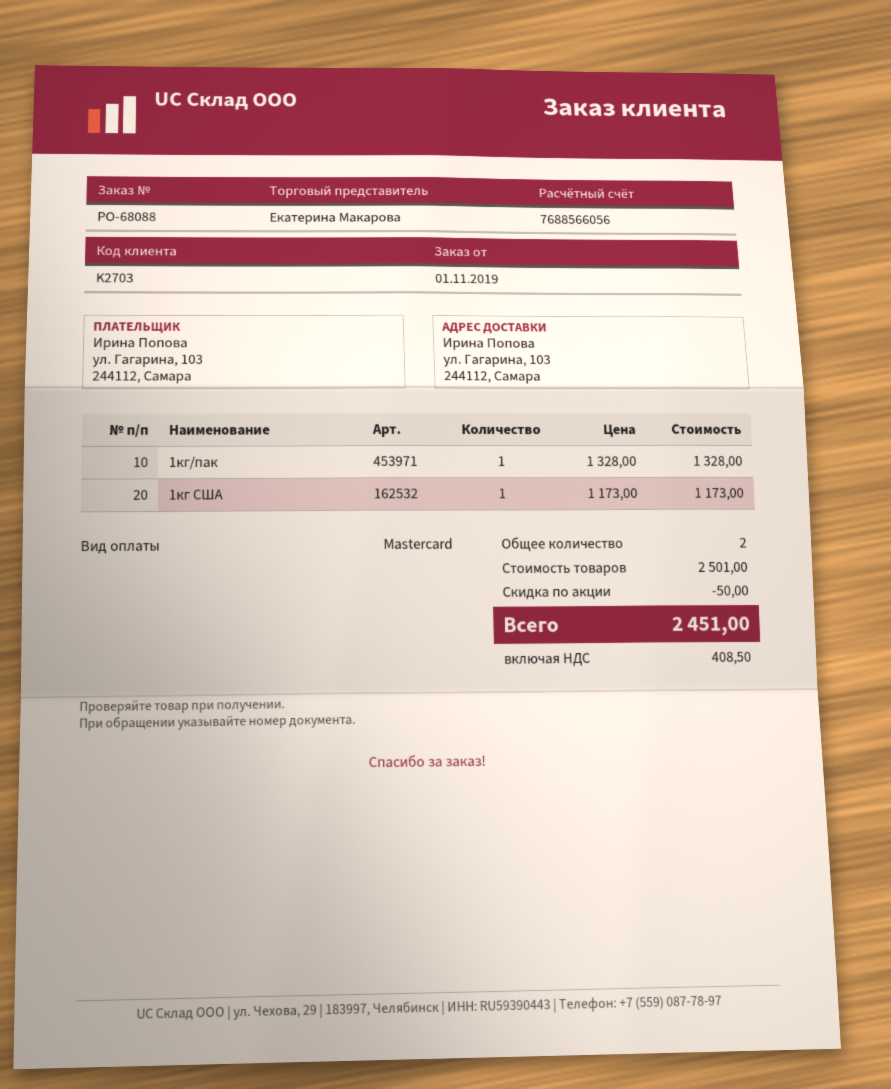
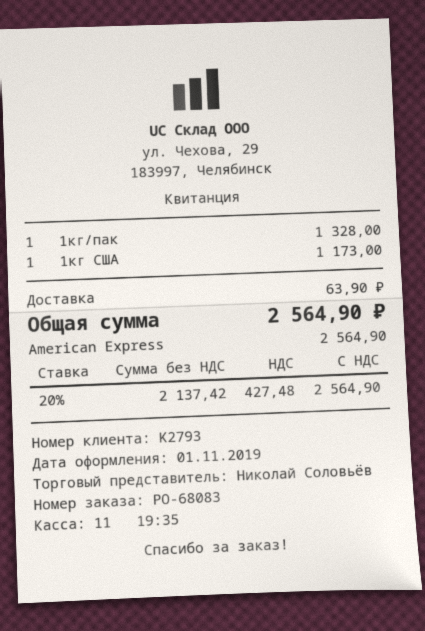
order number: PO-68088 -> PO-68083
customer number: K2703 -> K2793
sales rep: Екатерина Макарова -> Николай Соловьёв
payment method: Mastercard -> American Express
discount: 50.00 -> none
shipping: none -> 63.90
tax: 408.50 -> 427.48
total: 2451.00 -> 2564.90

